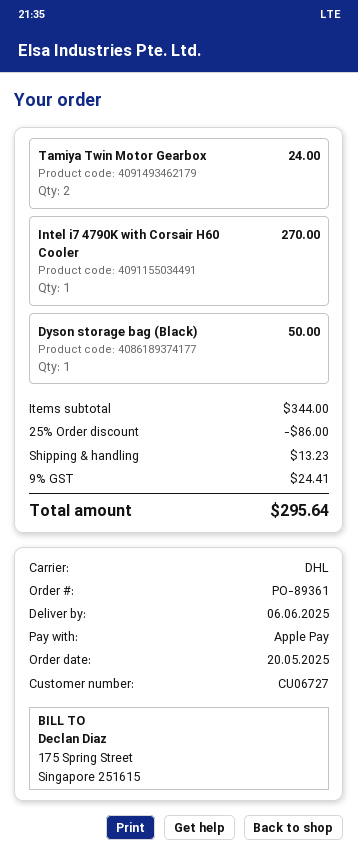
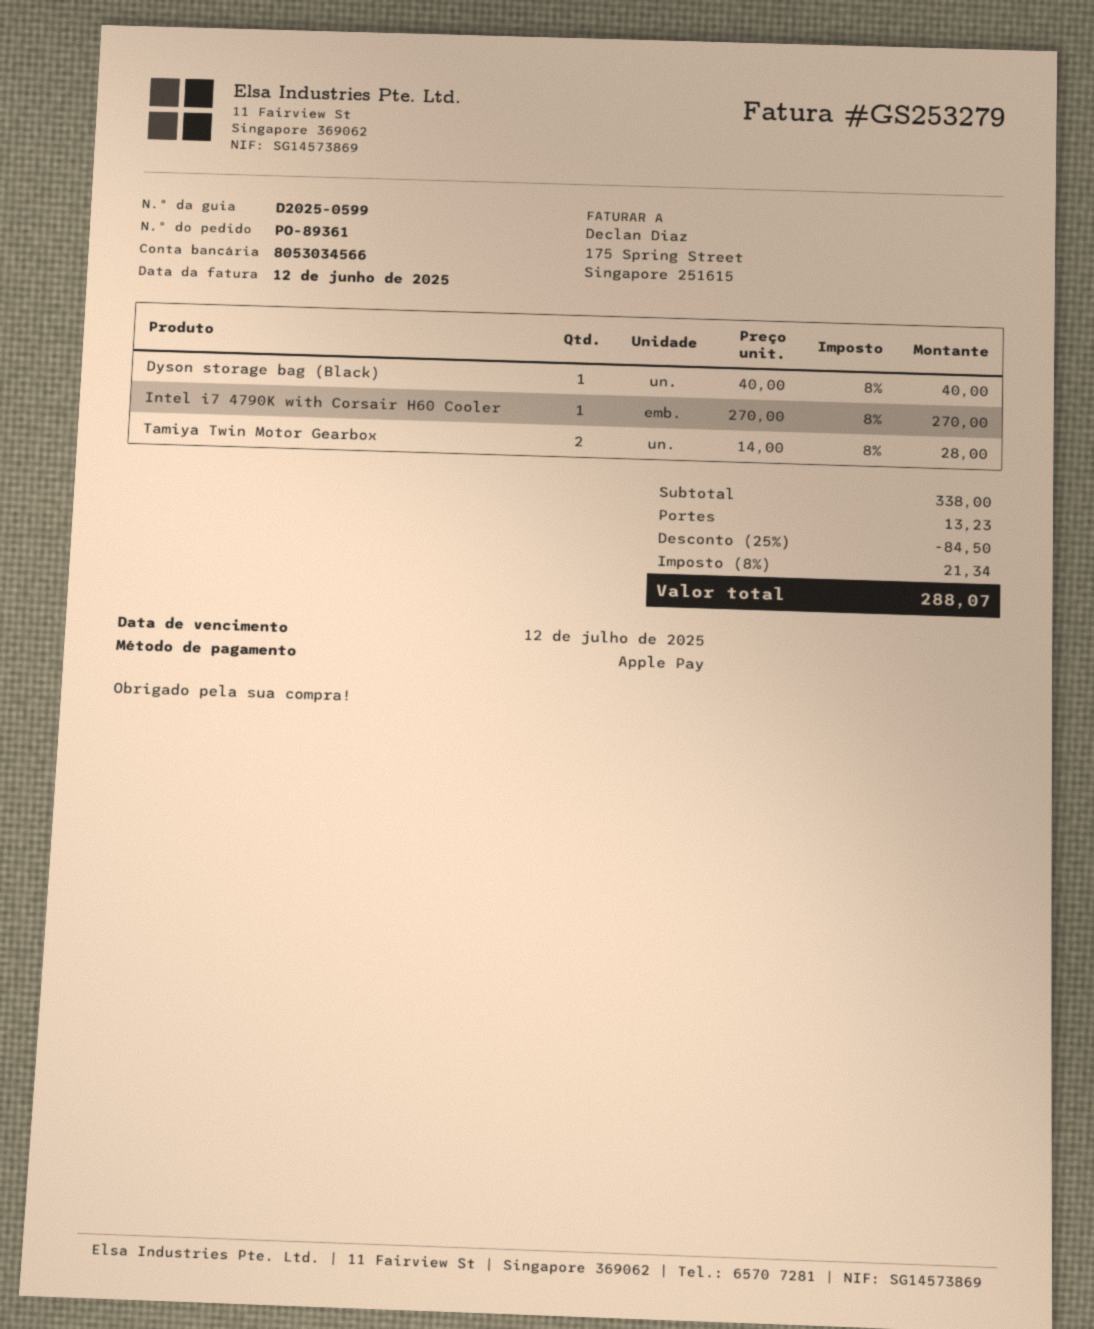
Tamiya Twin Motor Gearbox: 2 for 24.00 -> 2 for 28.00
Dyson storage bag (Black): 1 for 50.00 -> 1 for 40.00
subtotal: 344.00 -> 338.00
discount: 25% = 86.00 -> 25% = 84.50
tax: 9% = 24.41 -> 8% = 21.34
total: 295.64 -> 288.07

